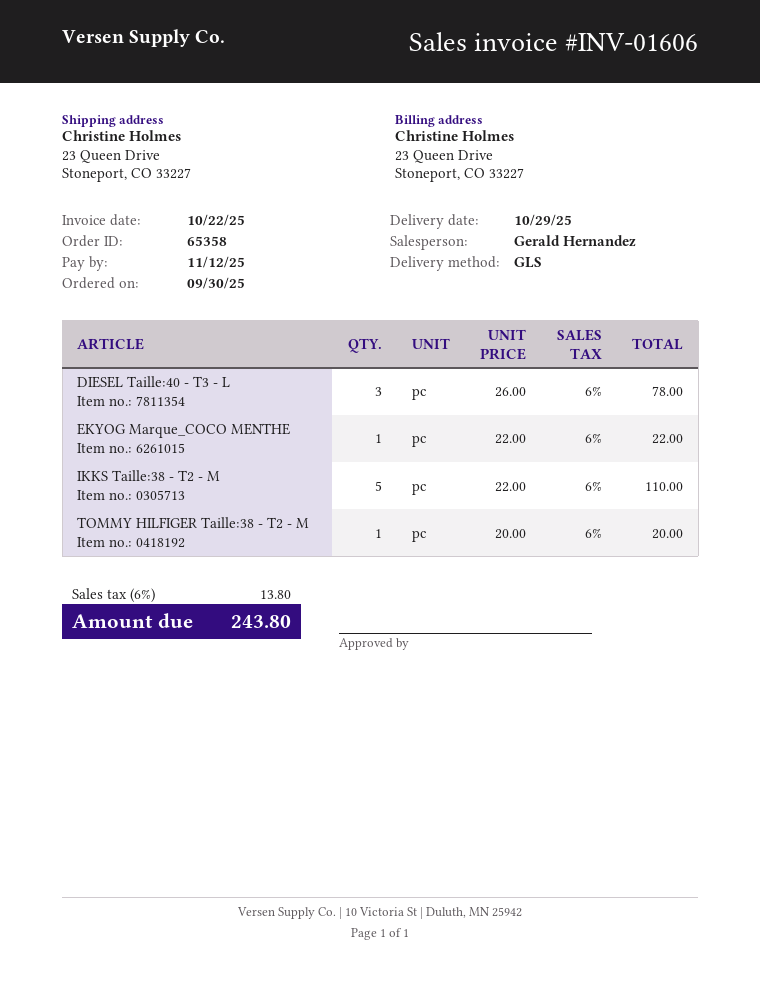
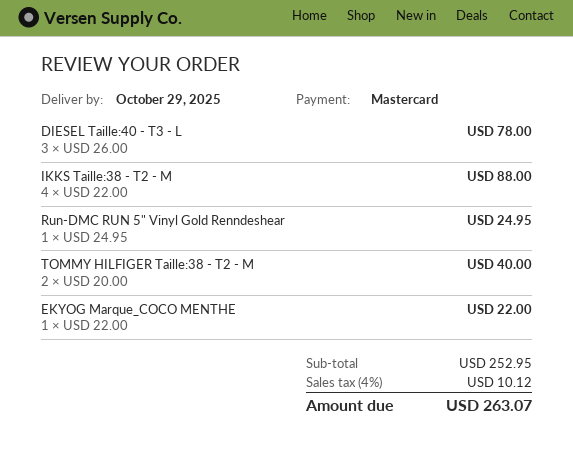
IKKS Taille:38 - T2 - M: 5 x 22.00 = 110.00 -> 4 x 22.00 = 88.00
TOMMY HILFIGER Taille:38 - T2 - M: 1 x 20.00 = 20.00 -> 2 x 20.00 = 40.00
Run-DMC RUN 5" Vinyl Gold Renndeshear: none -> 1 x 24.95 = 24.95
tax: 6% = 13.80 -> 4% = 10.12
total: 243.80 -> 263.07

